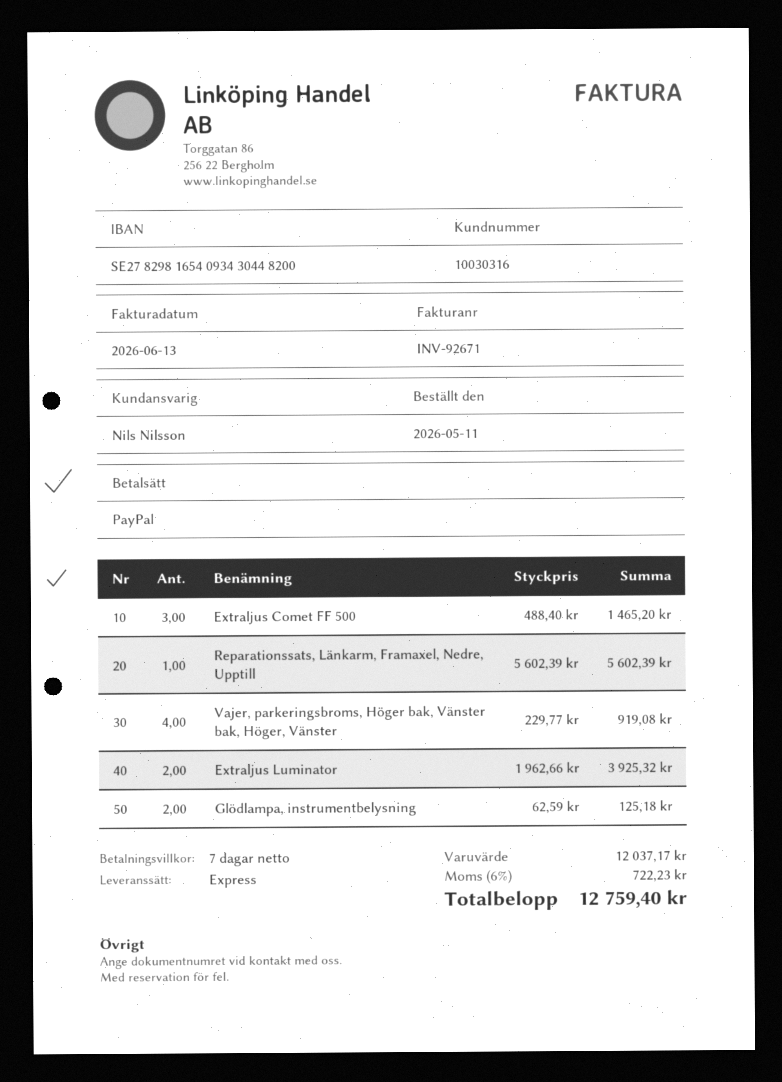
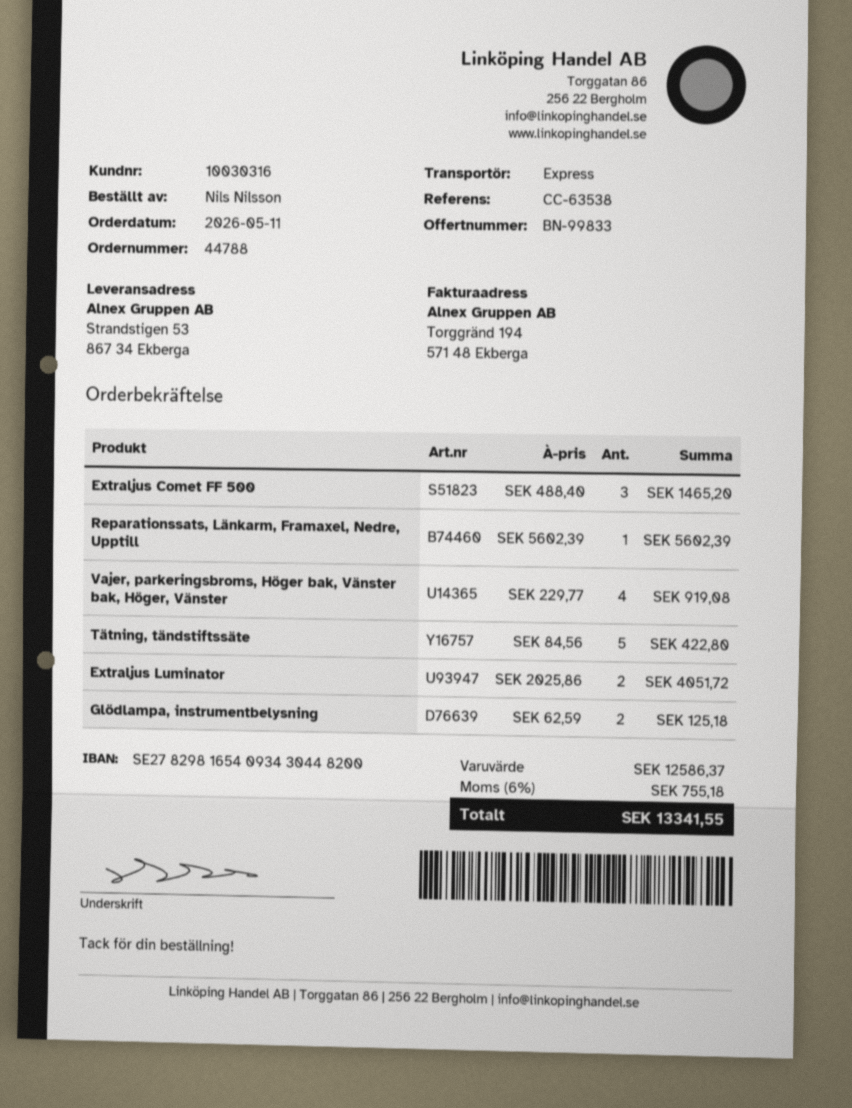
Extraljus Luminator: 2 x 1962.66 = 3925.32 -> 2 x 2025.86 = 4051.72
Tätning, tändstiftssäte: none -> 5 x 84.56 = 422.80
subtotal: 12037.17 -> 12586.37
tax: 6% = 722.23 -> 6% = 755.18
total: 12759.40 -> 13341.55

